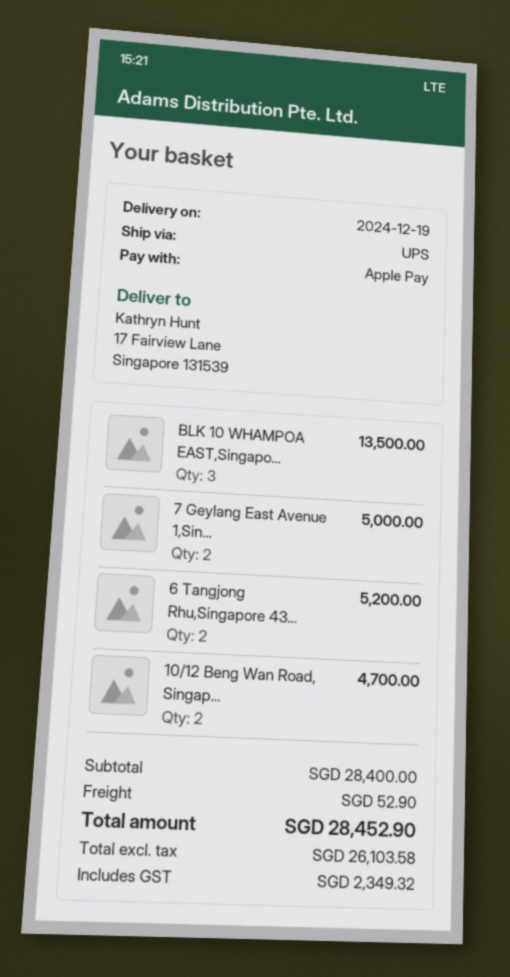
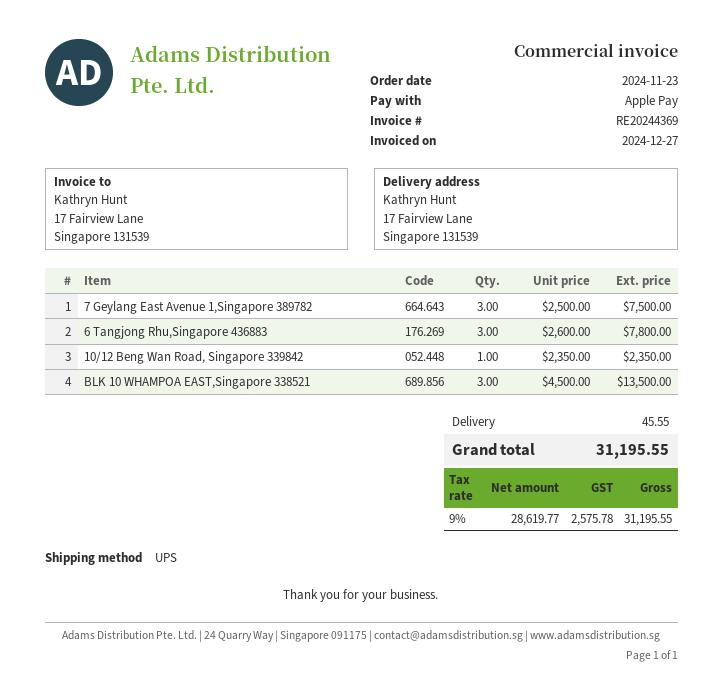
7 Geylang East Avenue 1,Sin...: 2 for 5000.00 -> 3 for 7500.00
6 Tangjong Rhu,Singapore 43...: 2 for 5200.00 -> 3 for 7800.00
10/12 Beng Wan Road, Singap...: 2 for 4700.00 -> 1 for 2350.00
shipping: 52.90 -> 45.55
net: 26103.58 -> 28619.77
tax: 2349.32 -> 2575.78
total: 28452.90 -> 31195.55

